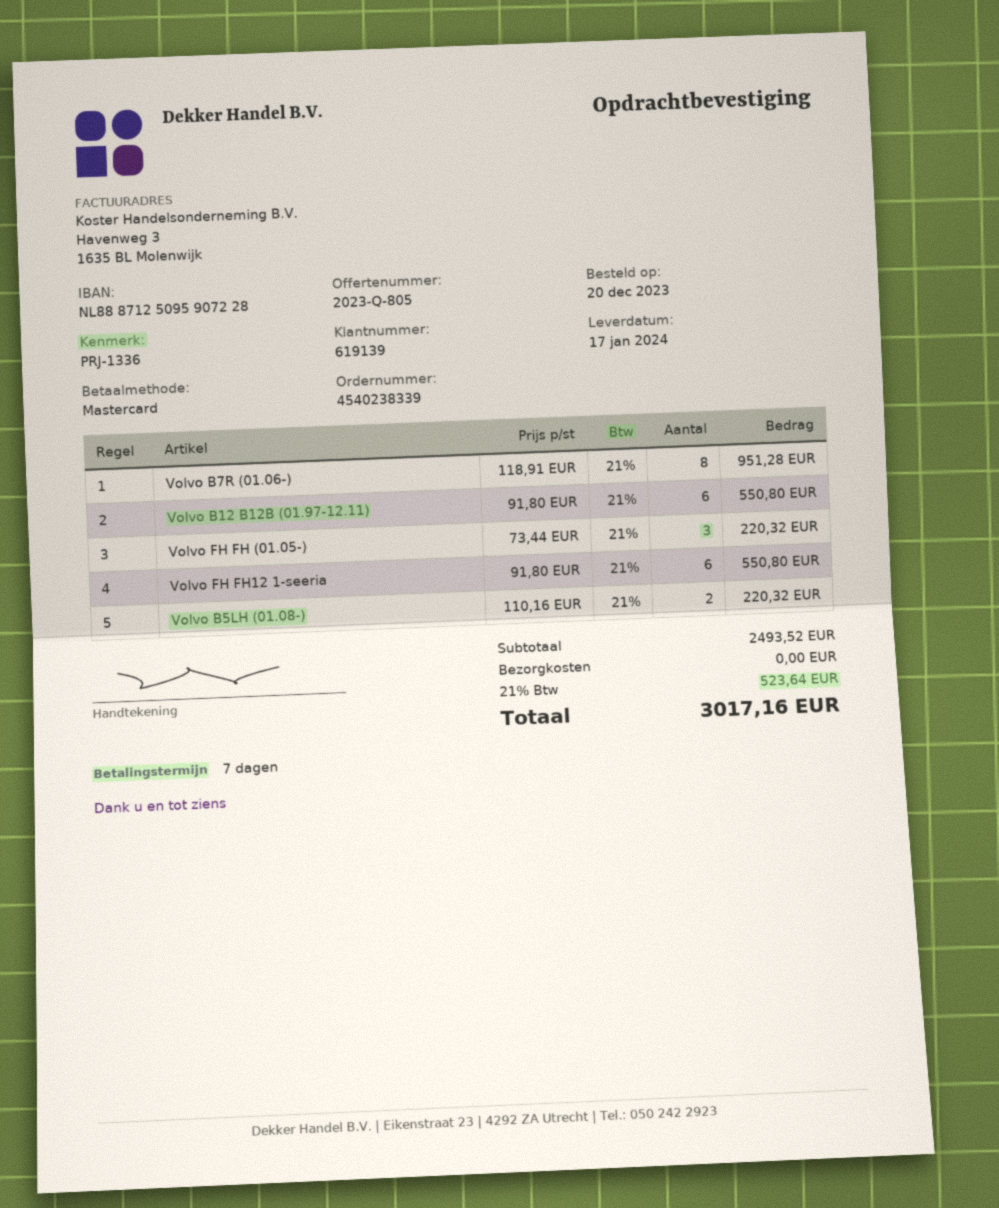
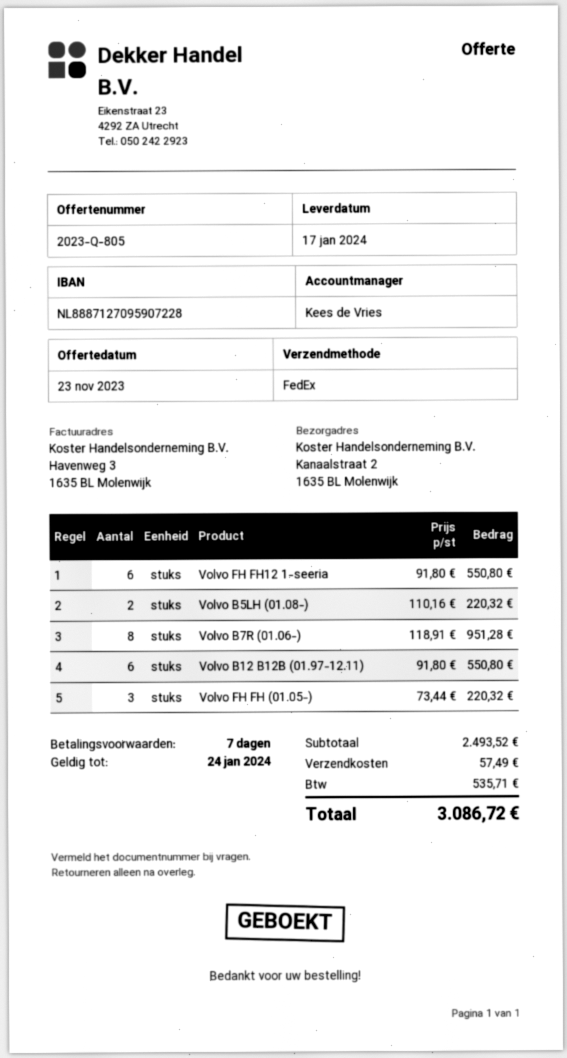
bank account: NL8887125095907228 -> NL8887127095907228
shipping: 0.00 -> 57.49
tax: 523.64 -> 535.71
total: 3017.16 -> 3086.72

